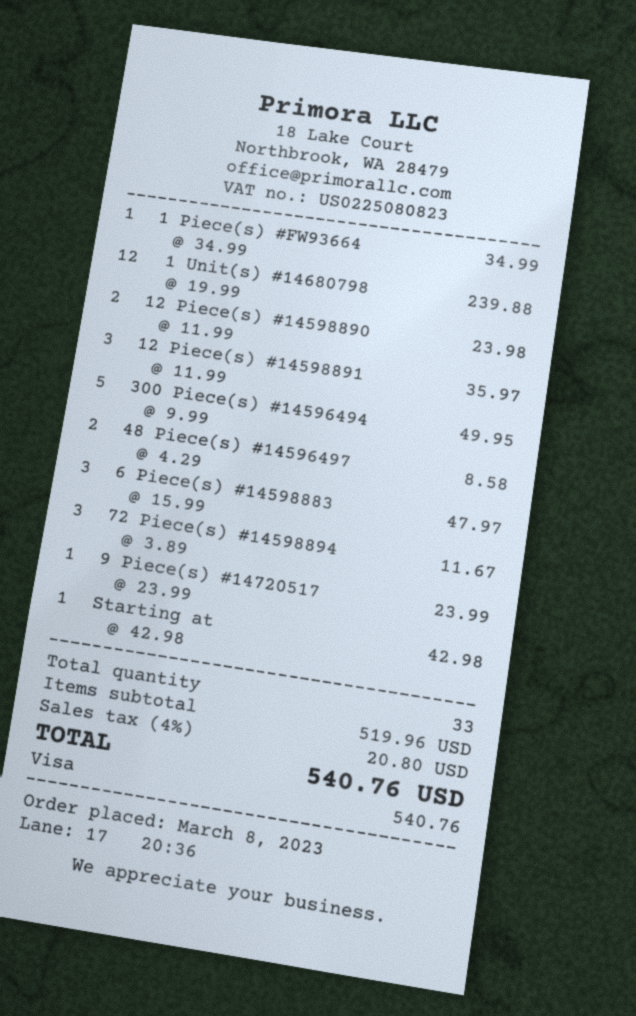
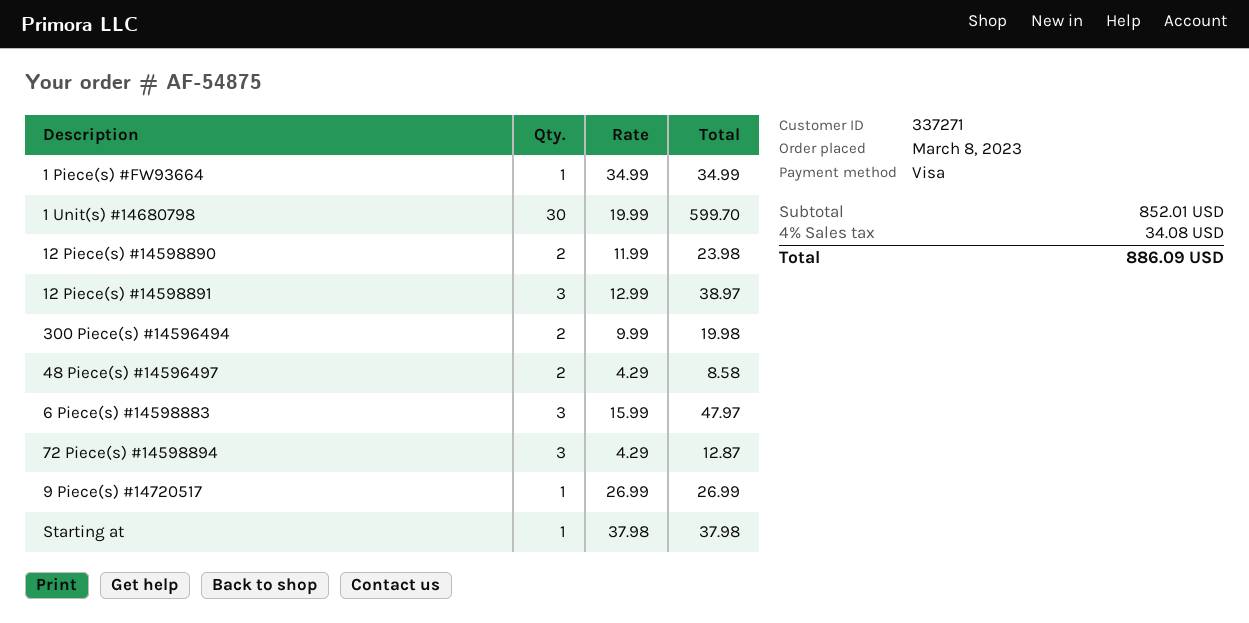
1 Unit(s) #14680798: 12 x 19.99 = 239.88 -> 30 x 19.99 = 599.70
12 Piece(s) #14598891: 3 x 11.99 = 35.97 -> 3 x 12.99 = 38.97
300 Piece(s) #14596494: 5 x 9.99 = 49.95 -> 2 x 9.99 = 19.98
72 Piece(s) #14598894: 3 x 3.89 = 11.67 -> 3 x 4.29 = 12.87
9 Piece(s) #14720517: 1 x 23.99 = 23.99 -> 1 x 26.99 = 26.99
Starting at: 1 x 42.98 = 42.98 -> 1 x 37.98 = 37.98
subtotal: 519.96 -> 852.01
tax: 4% = 20.80 -> 4% = 34.08
total: 540.76 -> 886.09

